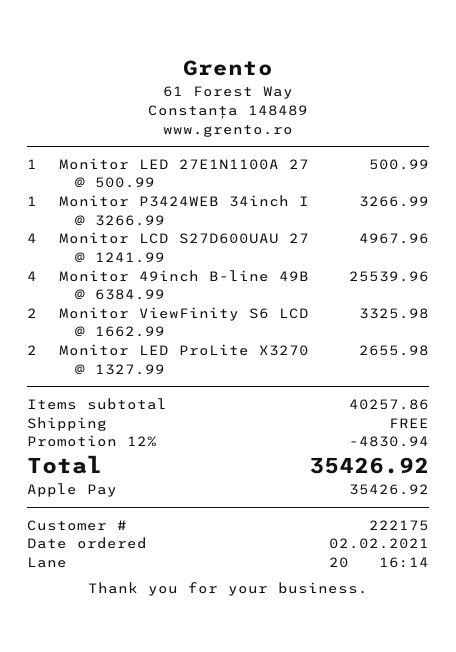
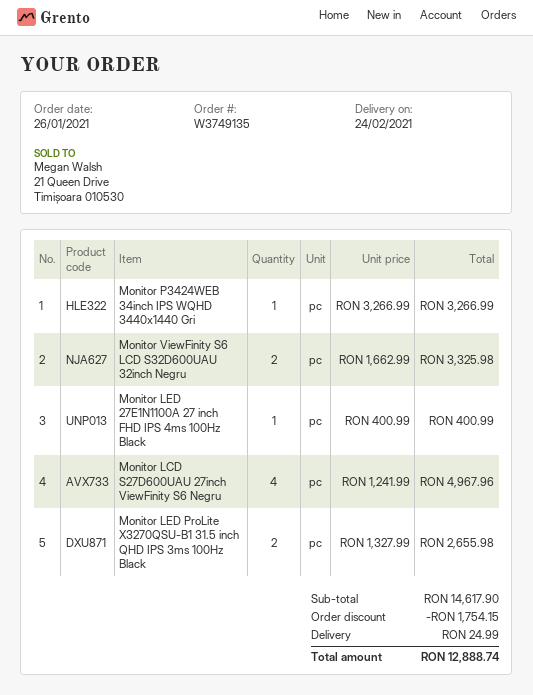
order date: 2021-02-02 -> 2021-01-26
Monitor LED 27E1N1100A 27: 1 x 500.99 = 500.99 -> 1 x 400.99 = 400.99
Monitor 49inch B-line 49B: 4 x 6384.99 = 25539.96 -> none
subtotal: 40257.86 -> 14617.90
discount: 4830.94 -> 1754.15
shipping: 0.00 -> 24.99
total: 35426.92 -> 12888.74

